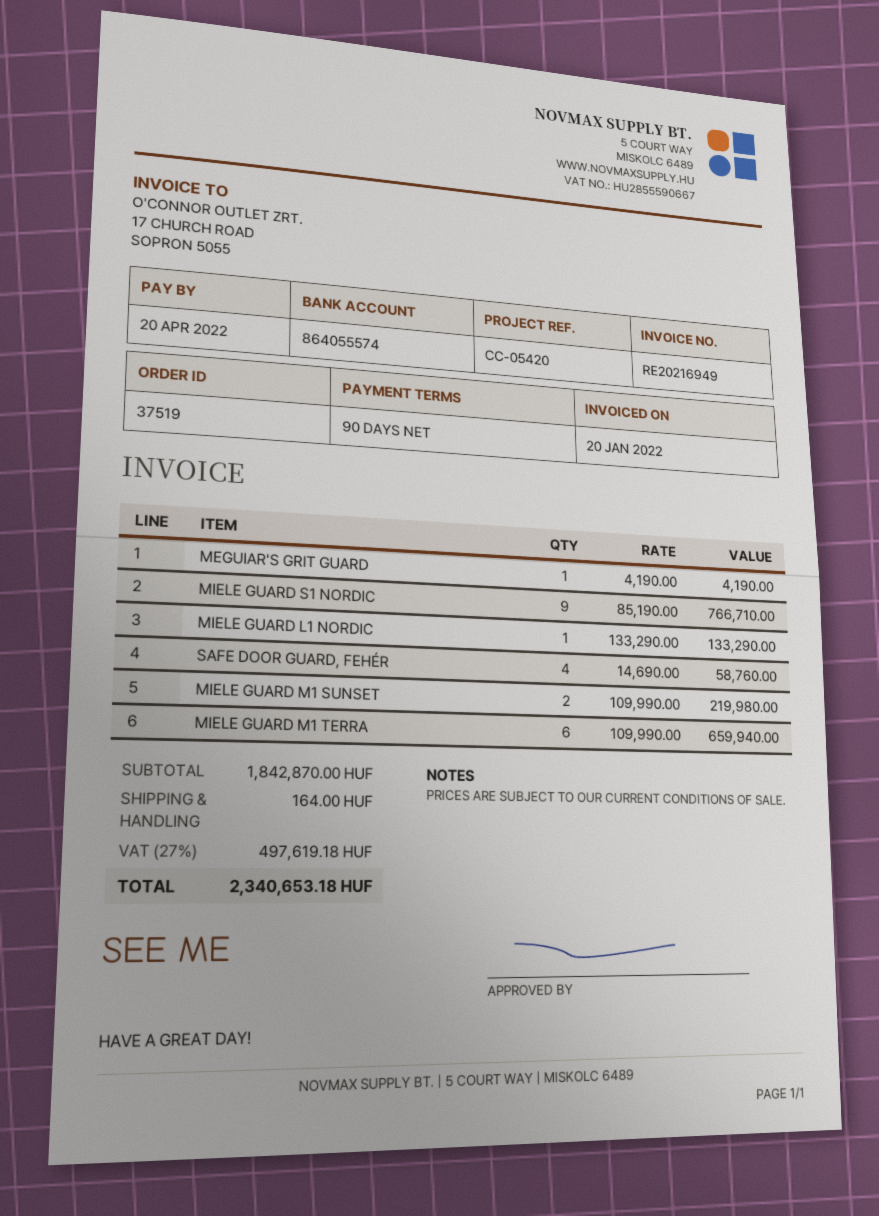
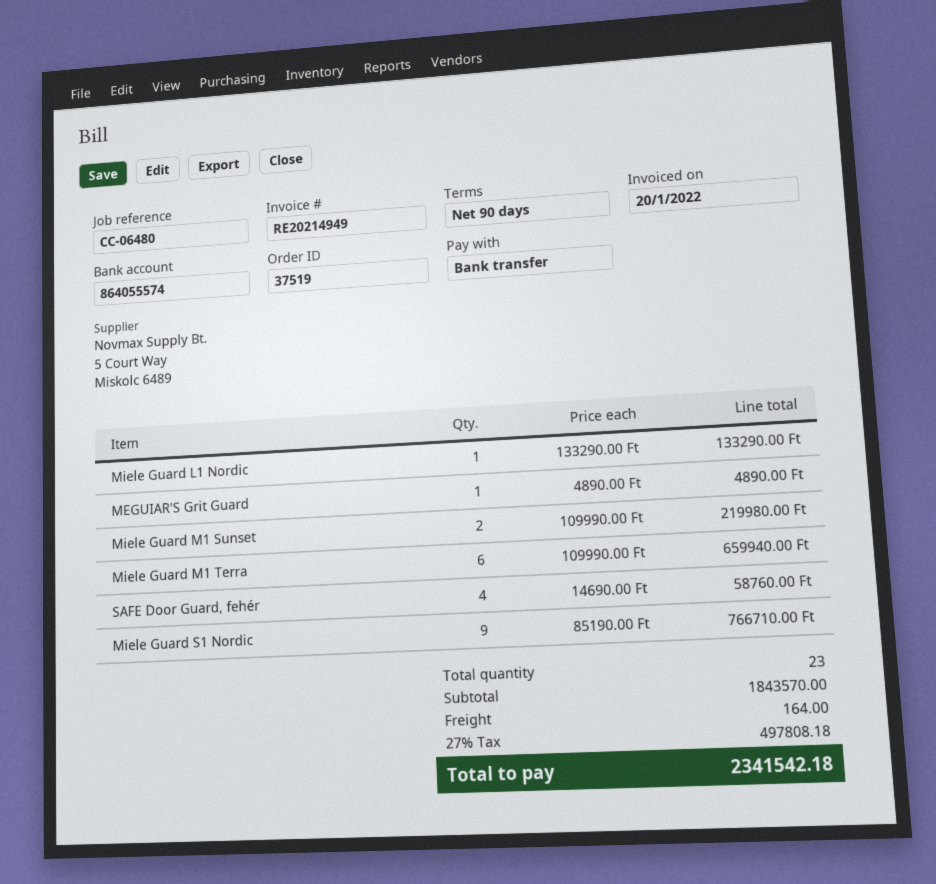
invoice number: RE20216949 -> RE20214949
reference: CC-05420 -> CC-06480
MEGUIAR'S GRIT GUARD: 1 x 4190.00 = 4190.00 -> 1 x 4890.00 = 4890.00
subtotal: 1842870.00 -> 1843570.00
tax: 27% = 497619.18 -> 27% = 497808.18
total: 2340653.18 -> 2341542.18

